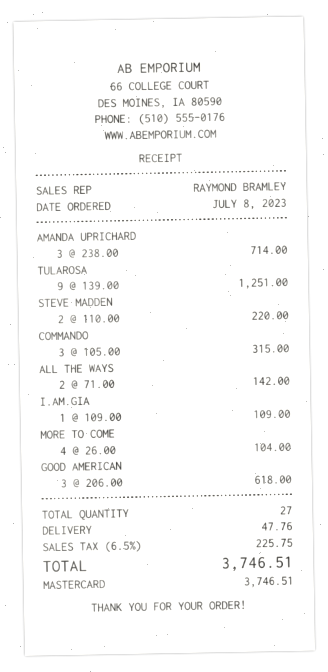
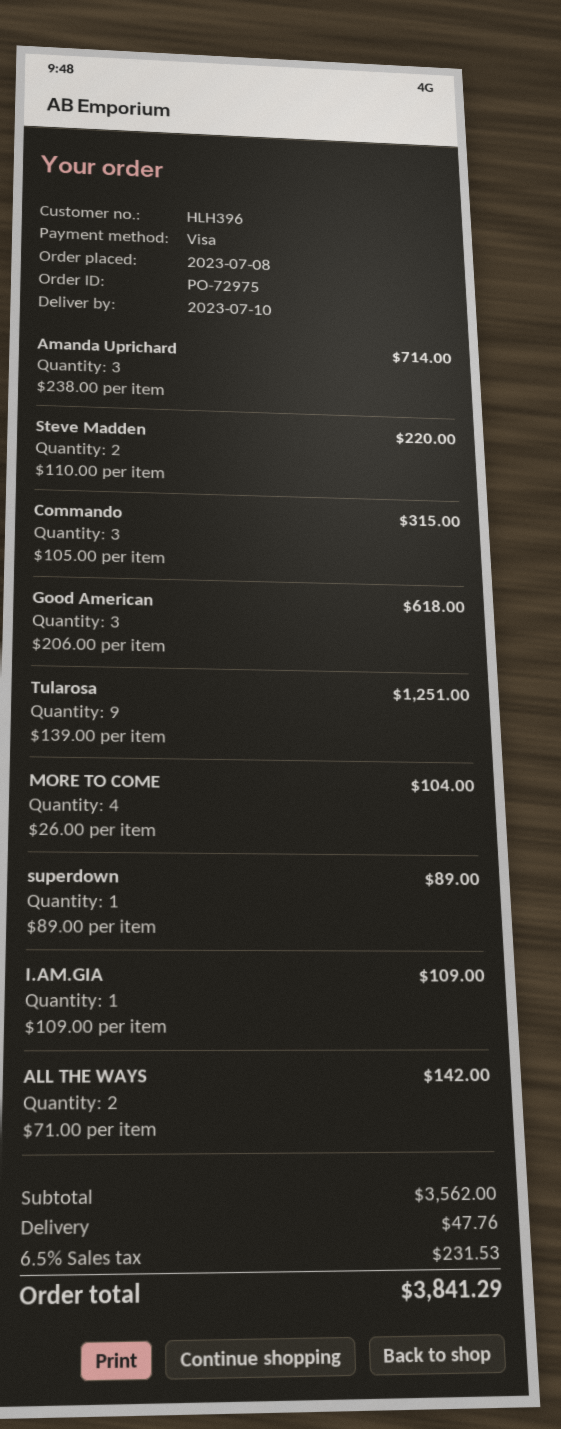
payment method: Mastercard -> Visa
superdown: none -> 1 x 89.00 = 89.00
tax: 6.5% = 225.75 -> 6.5% = 231.53
total: 3746.51 -> 3841.29

